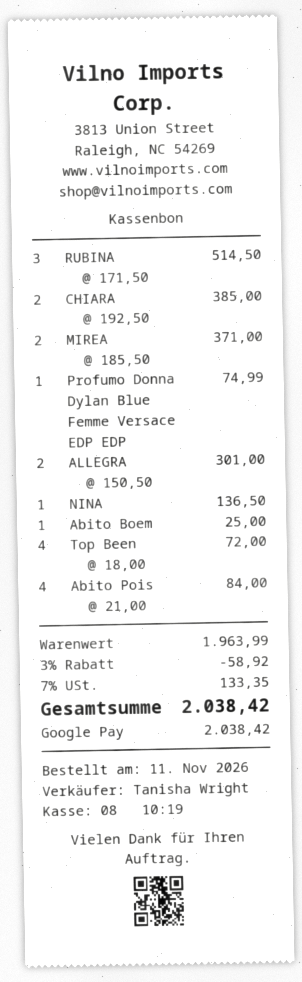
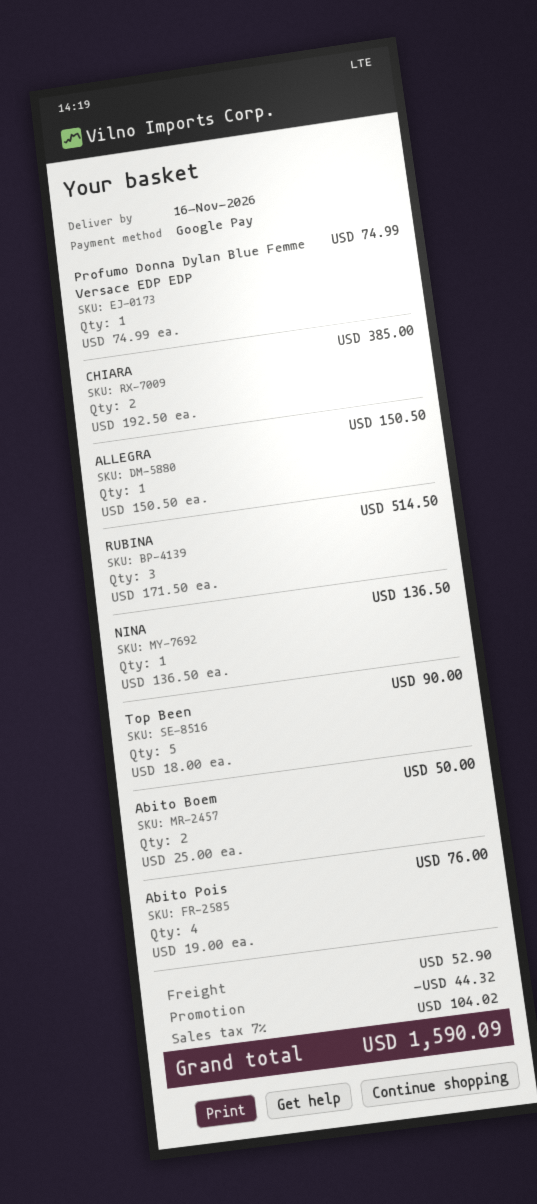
MIREA: 2 x 185.50 = 371.00 -> none
ALLEGRA: 2 x 150.50 = 301.00 -> 1 x 150.50 = 150.50
Abito Boem: 1 x 25.00 = 25.00 -> 2 x 25.00 = 50.00
Top Been: 4 x 18.00 = 72.00 -> 5 x 18.00 = 90.00
Abito Pois: 4 x 21.00 = 84.00 -> 4 x 19.00 = 76.00
discount: 58.92 -> 44.32
shipping: none -> 52.90
tax: 7% = 133.35 -> 7% = 104.02
total: 2038.42 -> 1590.09

